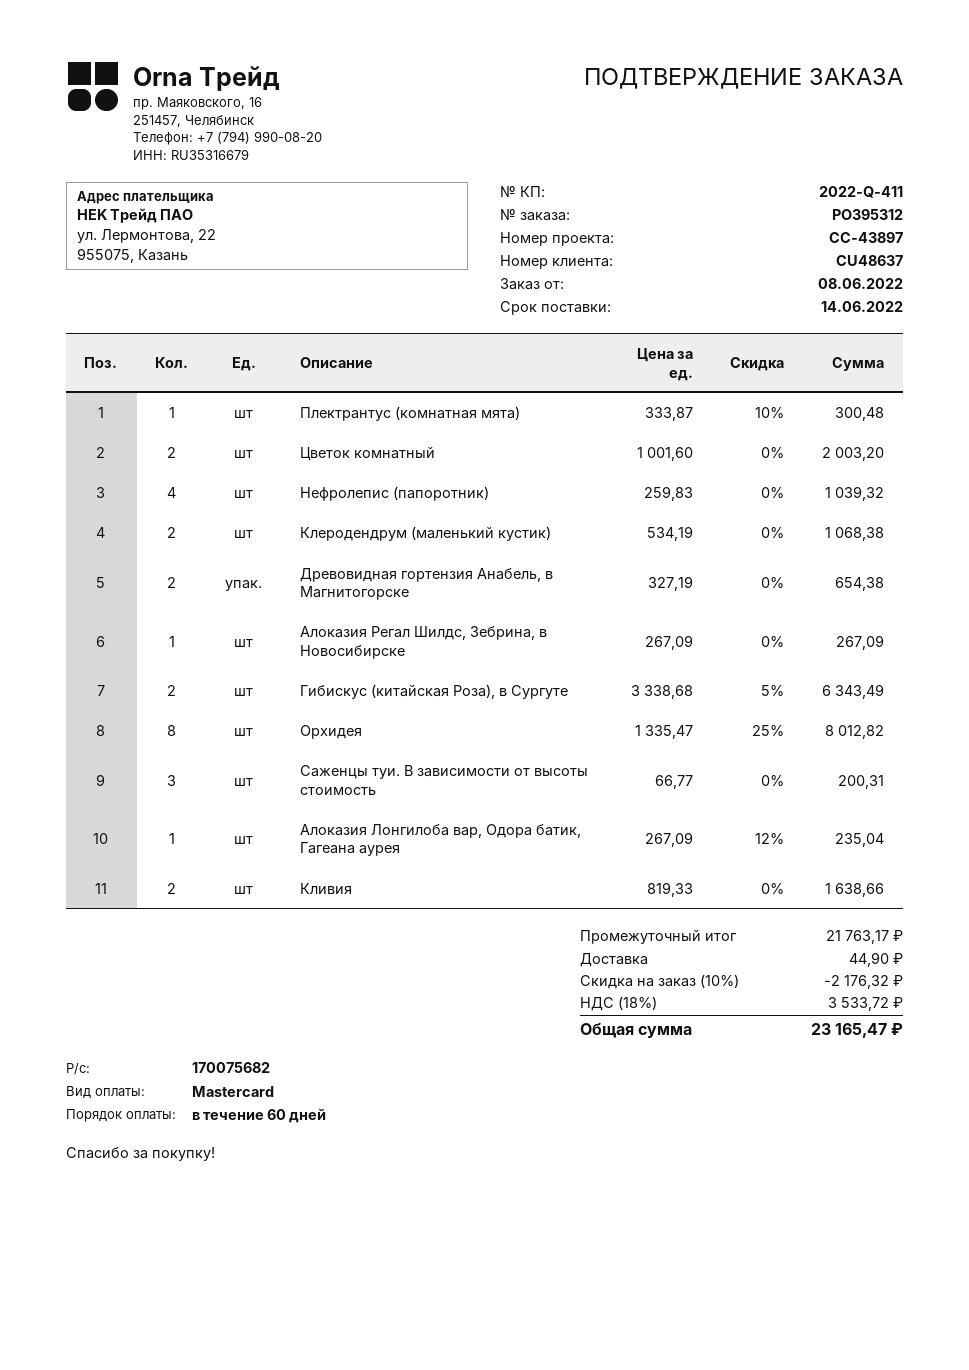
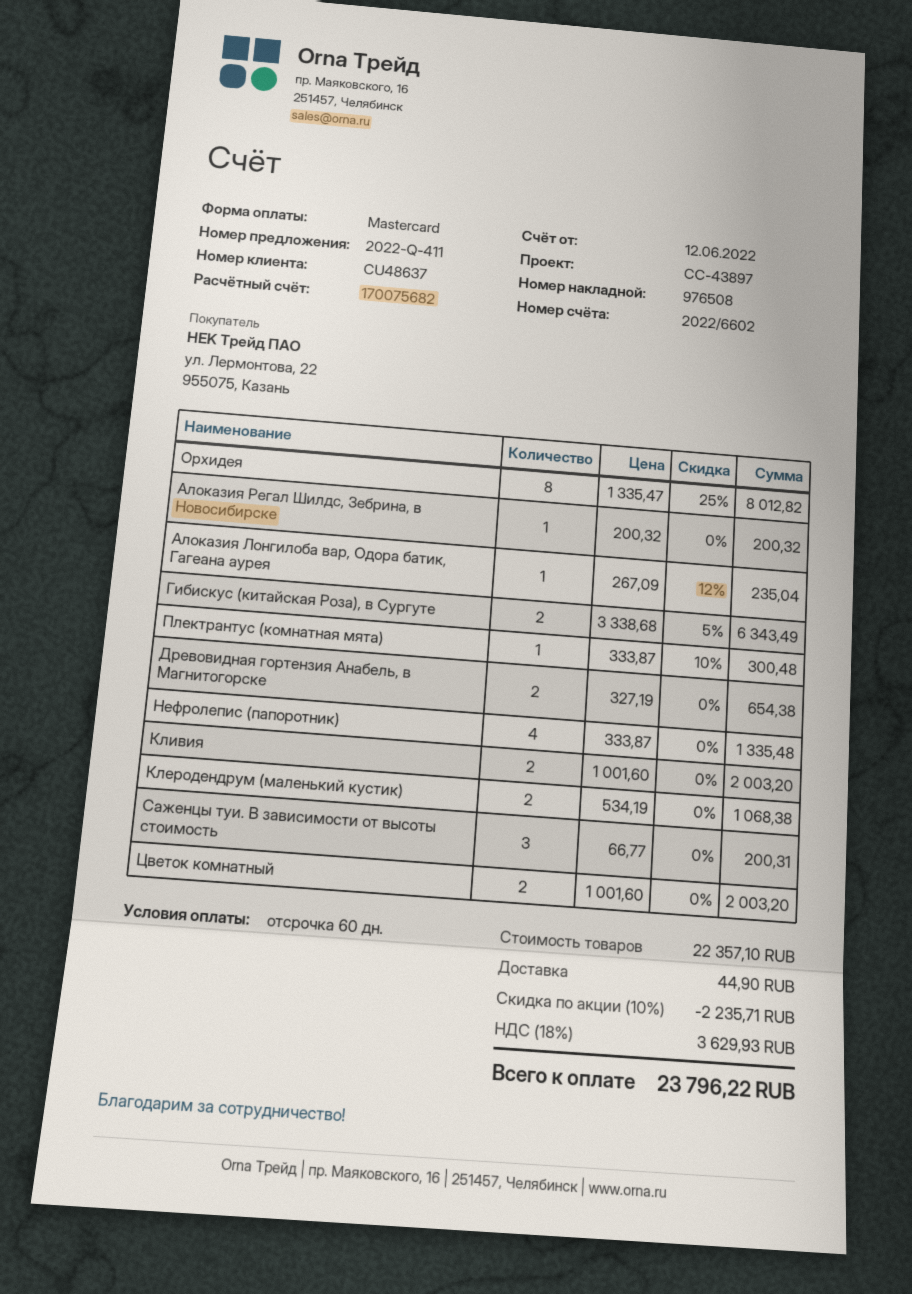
Нефролепис (папоротник): 4 x 259.83 = 1039.32 -> 4 x 333.87 = 1335.48
Алоказия Регал Шилдс, Зебрина, в Новосибирске: 1 x 267.09 = 267.09 -> 1 x 200.32 = 200.32
Кливия: 2 x 819.33 = 1638.66 -> 2 x 1001.60 = 2003.20
subtotal: 21763.17 -> 22357.10
discount: 10% = 2176.32 -> 10% = 2235.71
tax: 18% = 3533.72 -> 18% = 3629.93
total: 23165.47 -> 23796.22

